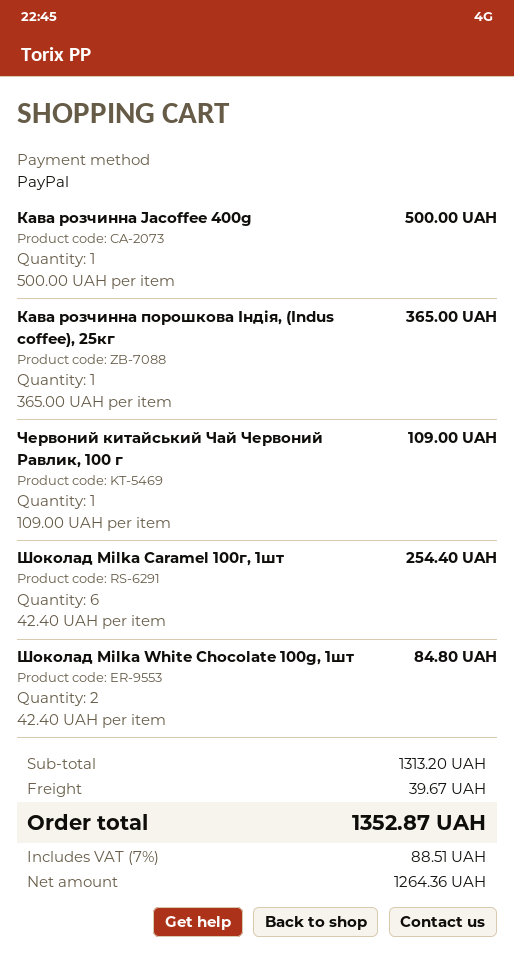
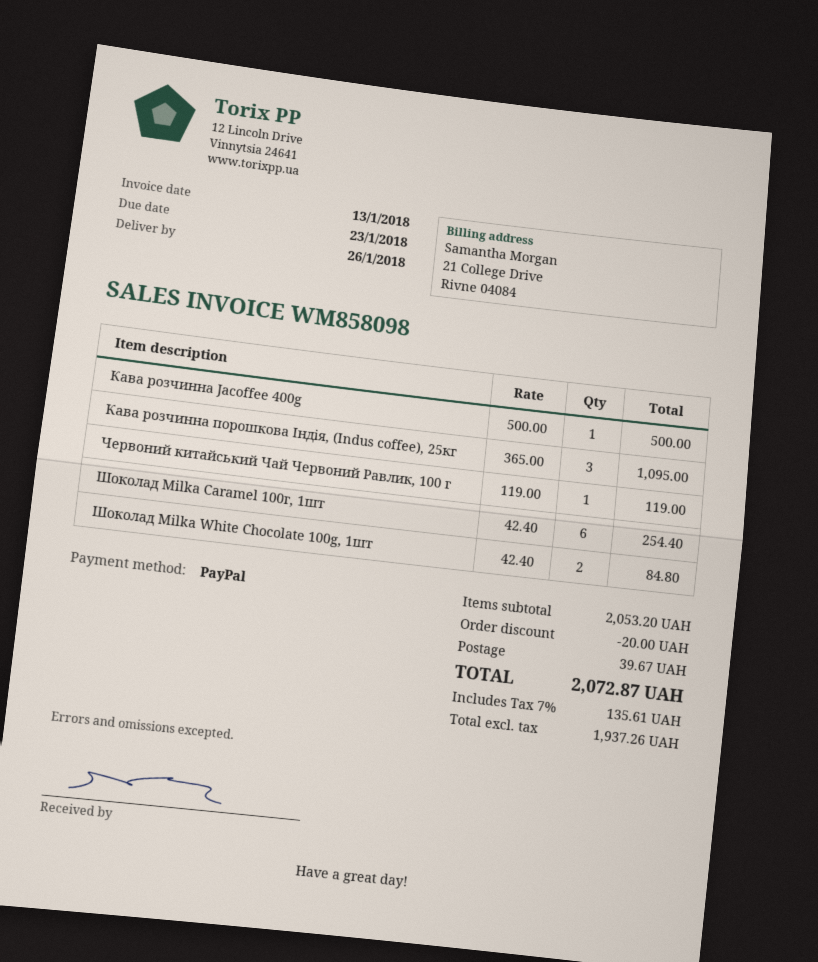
Кава розчинна порошкова Індія, (Indus coffee), 25кг: 1 x 365.00 = 365.00 -> 3 x 365.00 = 1095.00
Червоний китайський Чай Червоний Равлик, 100 г: 1 x 109.00 = 109.00 -> 1 x 119.00 = 119.00
subtotal: 1313.20 -> 2053.20
discount: none -> 20.00
net: 1264.36 -> 1937.26
tax: 7% = 88.51 -> 7% = 135.61
total: 1352.87 -> 2072.87

